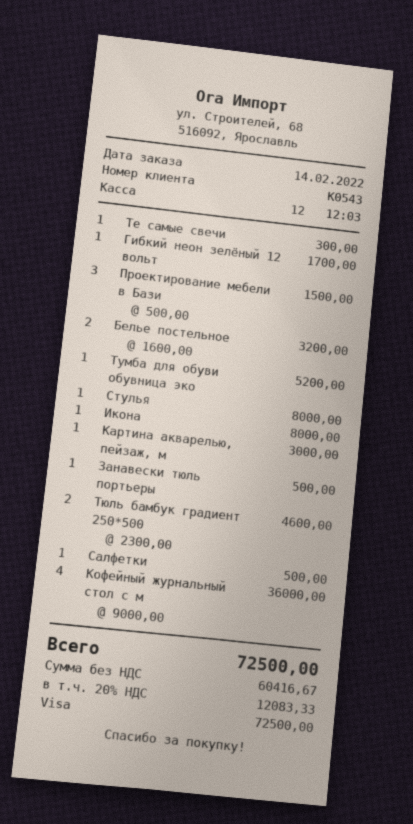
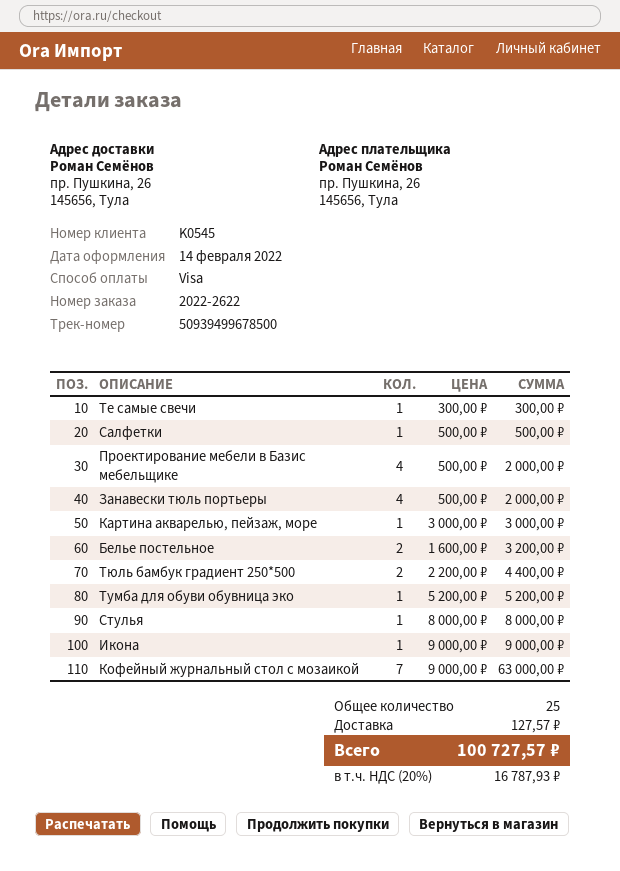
customer number: K0543 -> K0545
Гибкий неон зелёный 12 вольт: 1 x 1700.00 = 1700.00 -> none
Проектирование мебели в Бази: 3 x 500.00 = 1500.00 -> 4 x 500.00 = 2000.00
Икона: 1 x 8000.00 = 8000.00 -> 1 x 9000.00 = 9000.00
Занавески тюль портьеры: 1 x 500.00 = 500.00 -> 4 x 500.00 = 2000.00
Тюль бамбук градиент 250*500: 2 x 2300.00 = 4600.00 -> 2 x 2200.00 = 4400.00
Кофейный журнальный стол с м: 4 x 9000.00 = 36000.00 -> 7 x 9000.00 = 63000.00
shipping: none -> 127.57
tax: 20% = 12083.33 -> 20% = 16787.93
total: 72500.00 -> 100727.57

